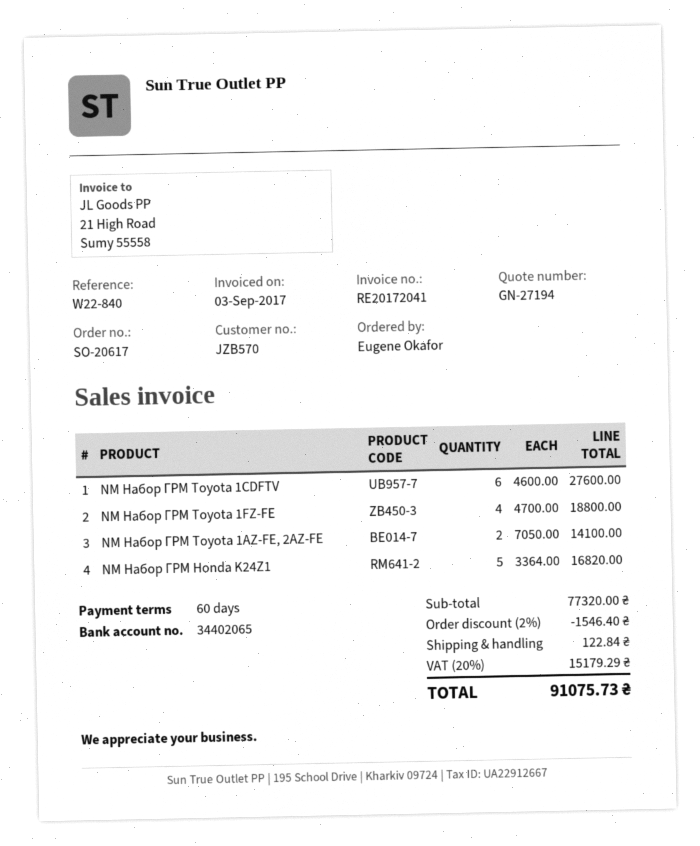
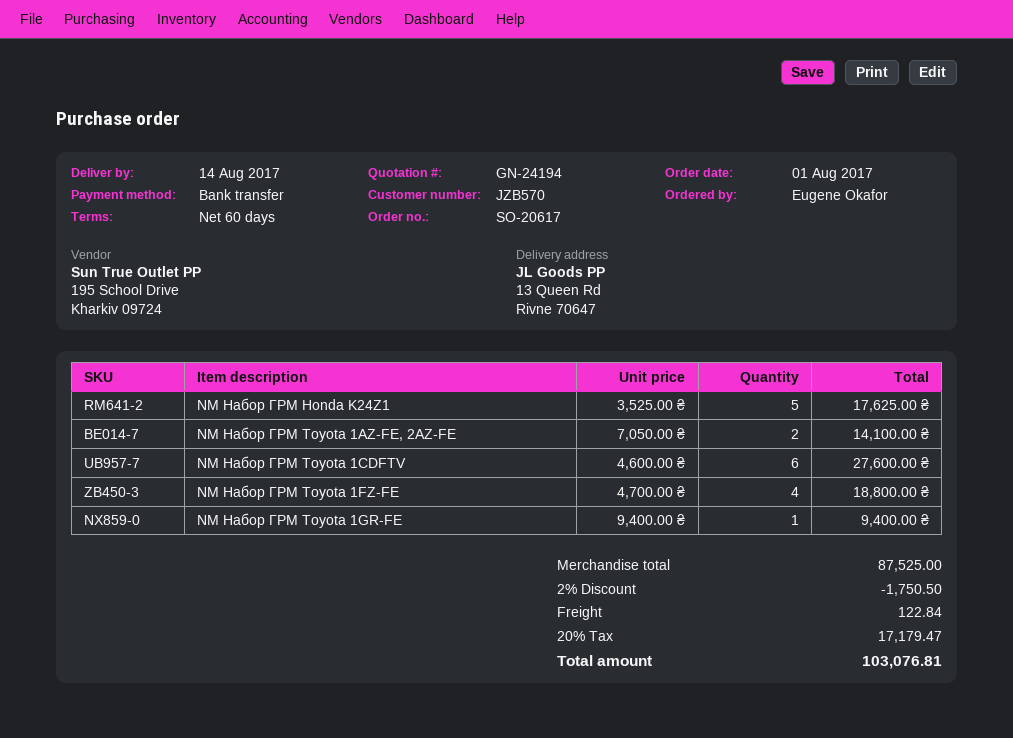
quote number: GN-27194 -> GN-24194
NM Набор ГРМ Honda K24Z1: 5 x 3364.00 = 16820.00 -> 5 x 3525.00 = 17625.00
NM Набор ГРМ Toyota 1GR-FE: none -> 1 x 9400.00 = 9400.00
subtotal: 77320.00 -> 87525.00
discount: 2% = 1546.40 -> 2% = 1750.50
tax: 20% = 15179.29 -> 20% = 17179.47
total: 91075.73 -> 103076.81

